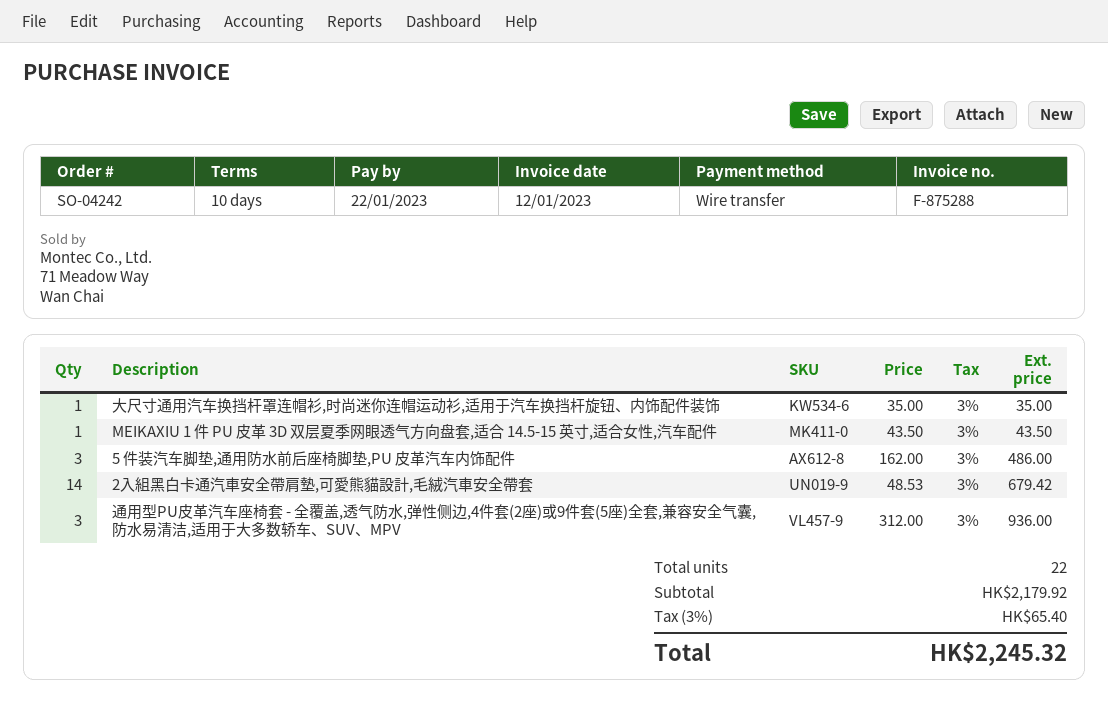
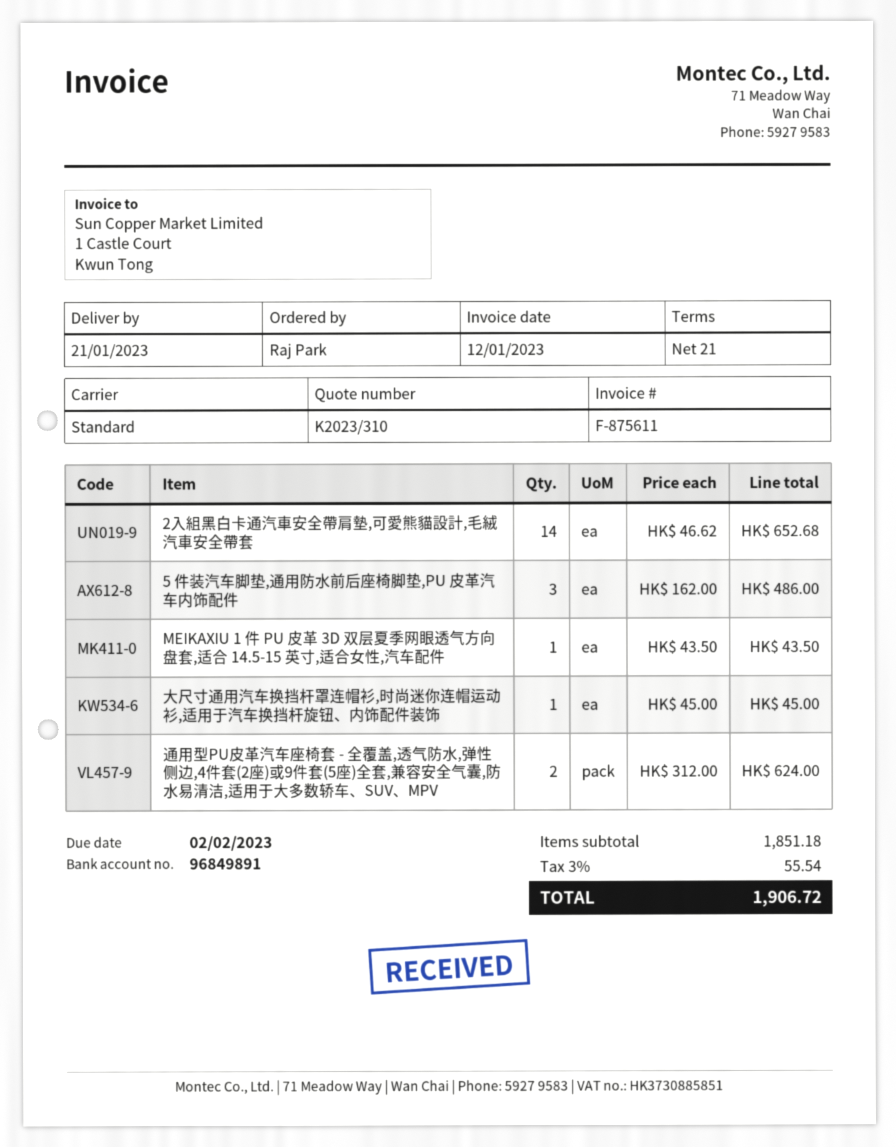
invoice number: F-875288 -> F-875611
payment terms: 10 days -> 21 days
due date: 2023-01-22 -> 2023-02-02
大尺寸通用汽车换挡杆罩连帽衫,时尚迷你连帽运动衫,适用于汽车换挡杆旋钮、内饰配件装饰: 1 x 35.00 = 35.00 -> 1 x 45.00 = 45.00
2入組黑白卡通汽車安全帶肩墊,可愛熊貓設計,毛絨汽車安全帶套: 14 x 48.53 = 679.42 -> 14 x 46.62 = 652.68
通用型PU皮革汽车座椅套 - 全覆盖,透气防水,弹性侧边,4件套(2座)或9件套(5座)全套,兼容安全气囊,防水易清洁,适用于大多数轿车、SUV、MPV: 3 x 312.00 = 936.00 -> 2 x 312.00 = 624.00
subtotal: 2179.92 -> 1851.18
tax: 3% = 65.40 -> 3% = 55.54
total: 2245.32 -> 1906.72

